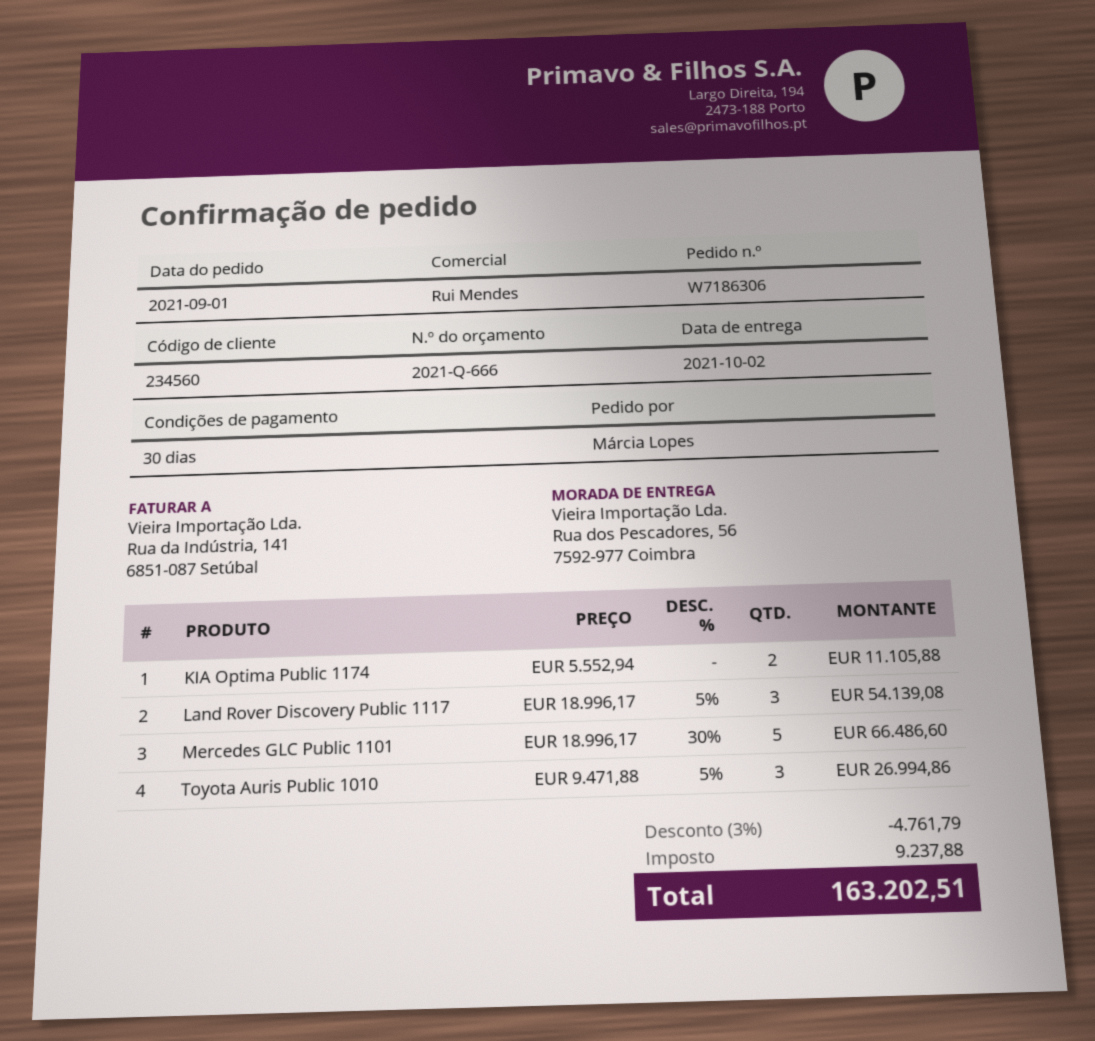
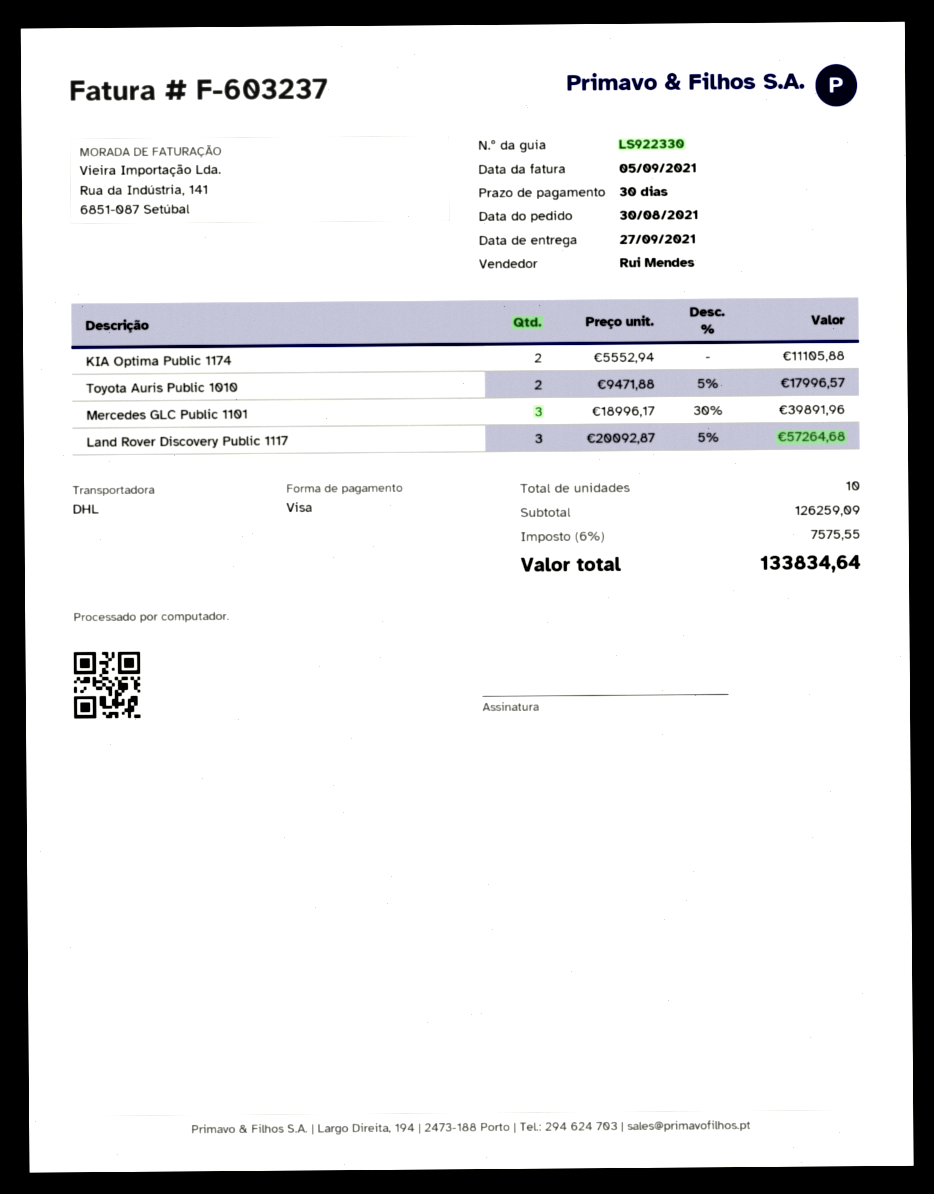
order date: 2021-09-01 -> 2021-08-30
delivery date: 2021-10-02 -> 2021-09-27
Land Rover Discovery Public 1117: 3 x 18996.17 - 5% = 54139.08 -> 3 x 20092.87 - 5% = 57264.68
Mercedes GLC Public 1101: 5 x 18996.17 - 30% = 66486.60 -> 3 x 18996.17 - 30% = 39891.96
Toyota Auris Public 1010: 3 x 9471.88 - 5% = 26994.86 -> 2 x 9471.88 - 5% = 17996.57
discount: 3% = 4761.79 -> none
tax: 9237.88 -> 7575.55
total: 163202.51 -> 133834.64

